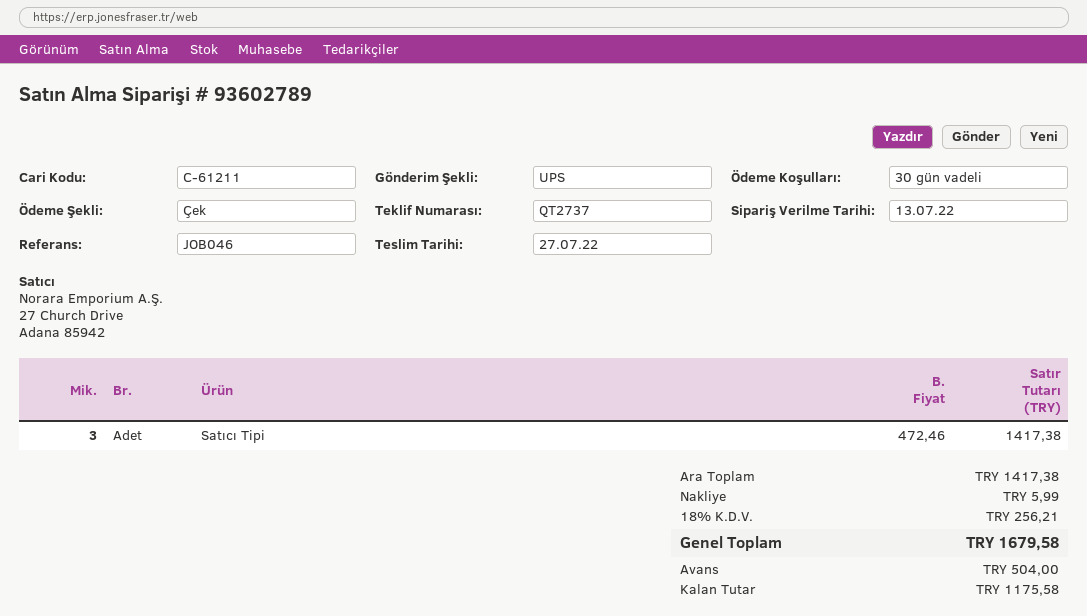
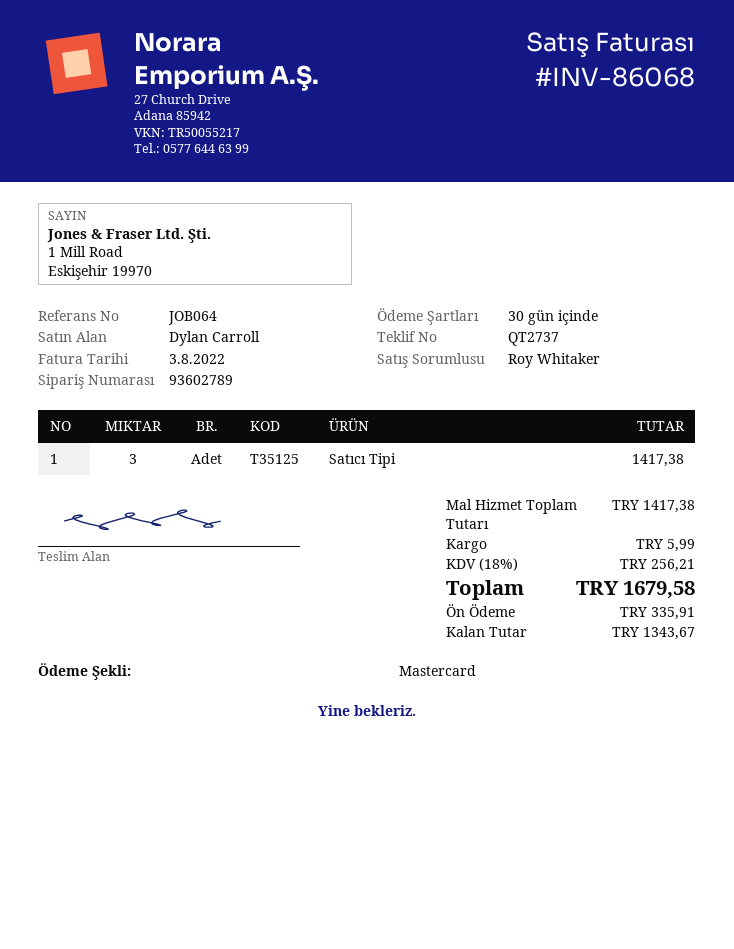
reference: JOB046 -> JOB064
payment method: cheque -> Mastercard
deposit: 504.00 -> 335.91
balance: 1175.58 -> 1343.67

